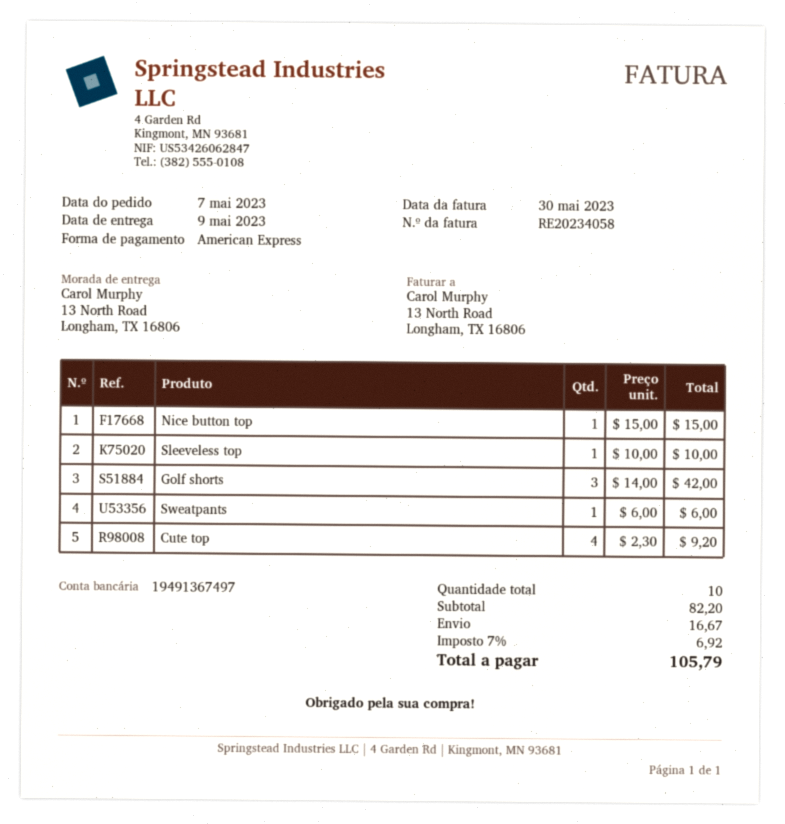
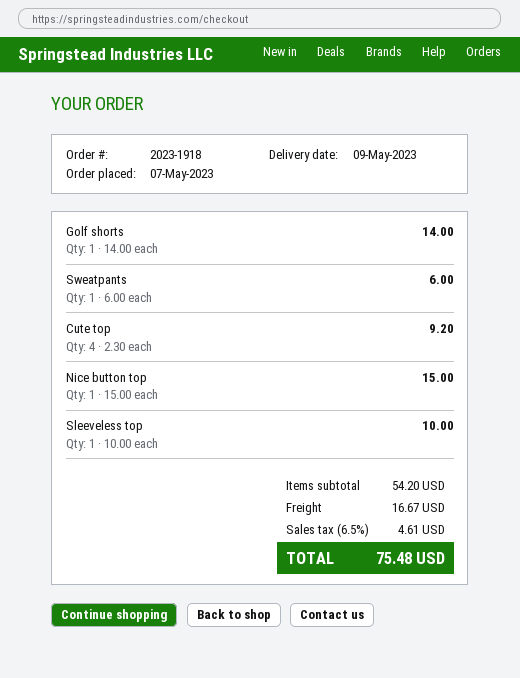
Golf shorts: 3 x 14.00 = 42.00 -> 1 x 14.00 = 14.00
subtotal: 82.20 -> 54.20
tax: 7% = 6.92 -> 6.5% = 4.61
total: 105.79 -> 75.48

